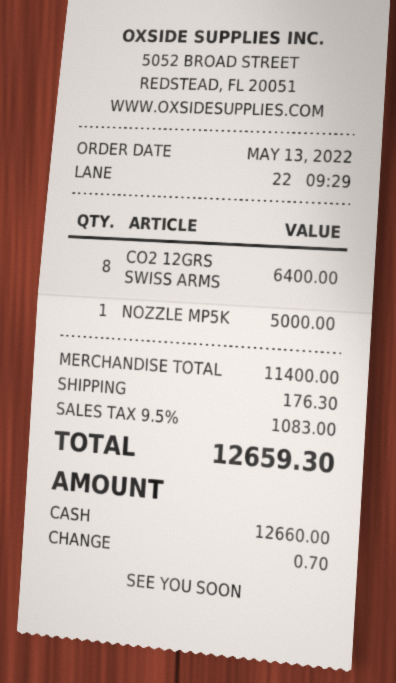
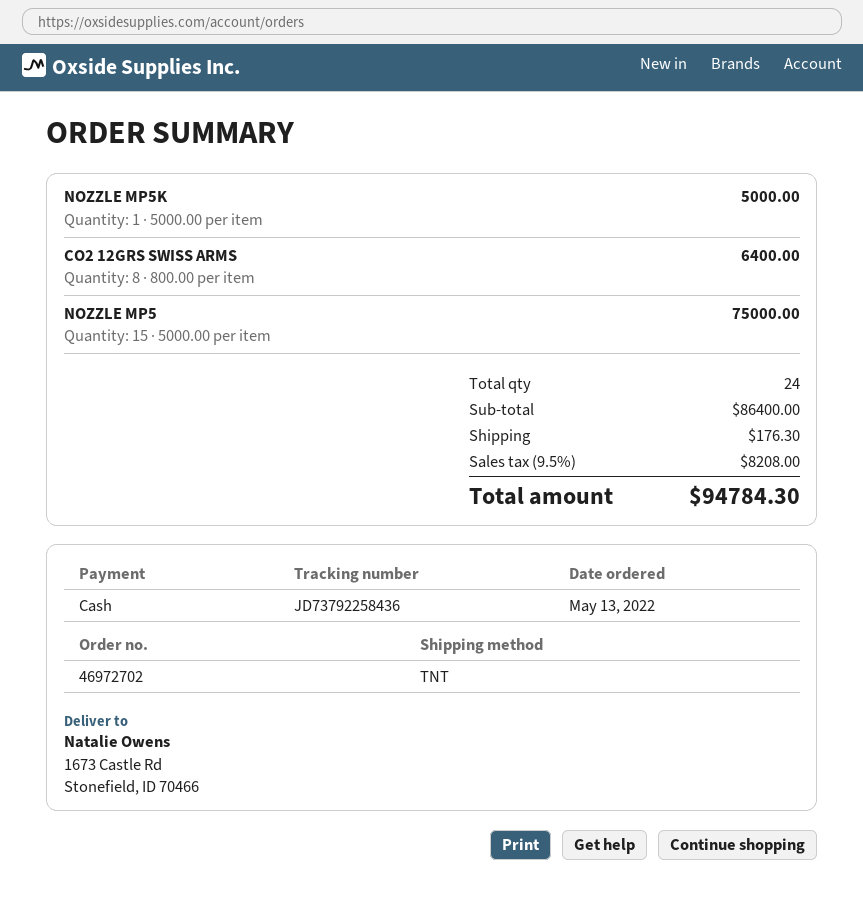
NOZZLE MP5: none -> 15 for 75000.00
subtotal: 11400.00 -> 86400.00
tax: 9.5% = 1083.00 -> 9.5% = 8208.00
total: 12659.30 -> 94784.30

